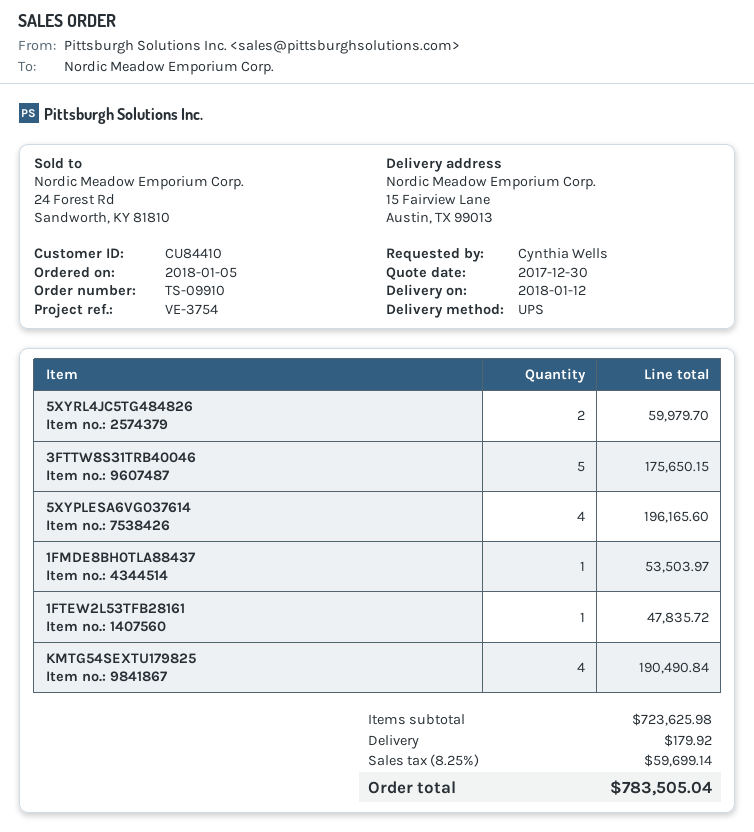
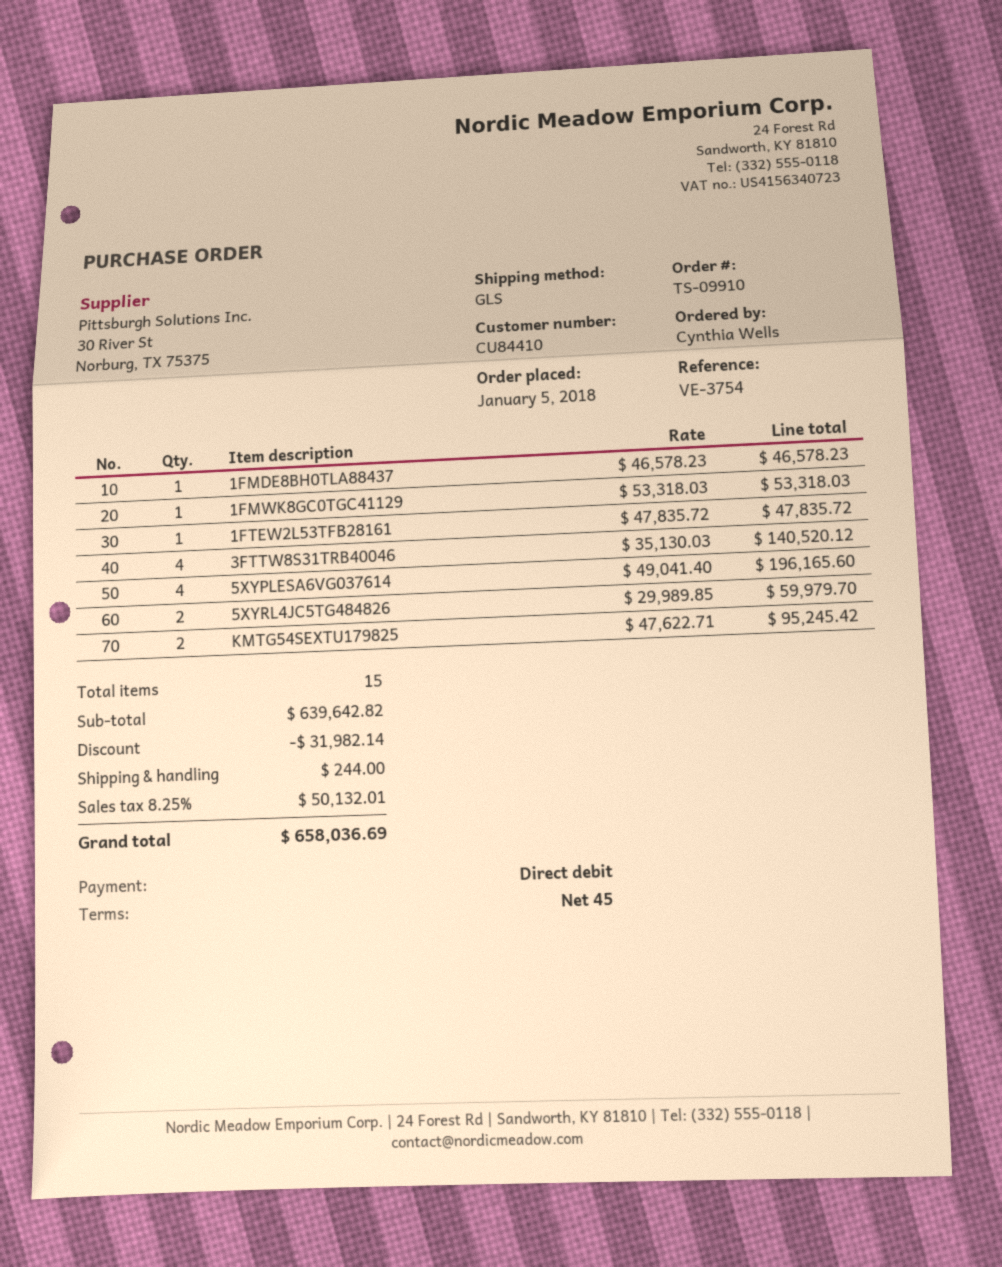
shipping method: UPS -> GLS
3FTTW8S31TRB40046: 5 for 175650.15 -> 4 for 140520.12
1FMDE8BH0TLA88437: 1 for 53503.97 -> 1 for 46578.23
KMTG54SEXTU179825: 4 for 190490.84 -> 2 for 95245.42
1FMWK8GC0TGC41129: none -> 1 for 53318.03
subtotal: 723625.98 -> 639642.82
discount: none -> 31982.14
shipping: 179.92 -> 244.00
tax: 8.25% = 59699.14 -> 8.25% = 50132.01
total: 783505.04 -> 658036.69

